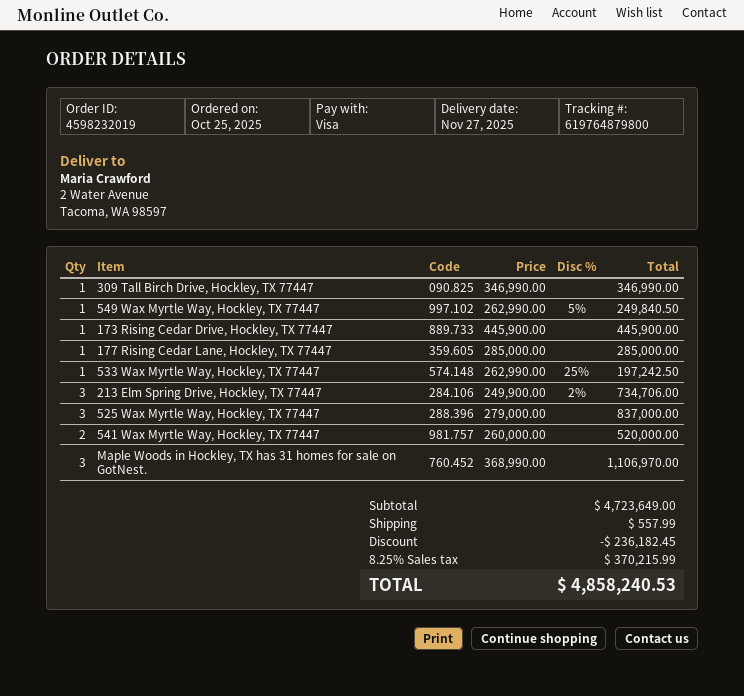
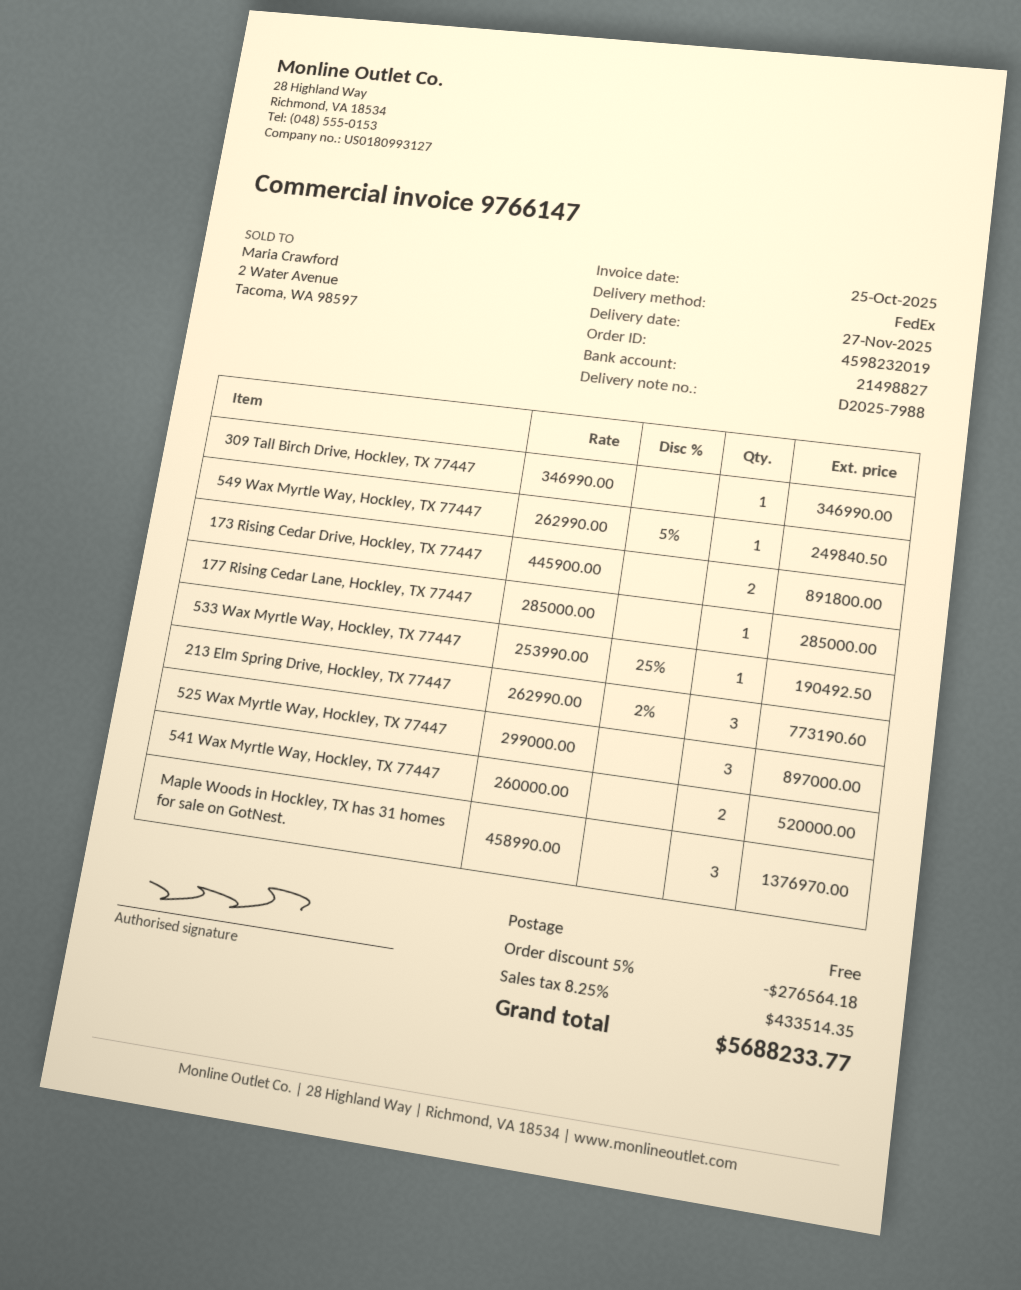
173 Rising Cedar Drive, Hockley, TX 77447: 1 x 445900.00 = 445900.00 -> 2 x 445900.00 = 891800.00
533 Wax Myrtle Way, Hockley, TX 77447: 1 x 262990.00 - 25% = 197242.50 -> 1 x 253990.00 - 25% = 190492.50
213 Elm Spring Drive, Hockley, TX 77447: 3 x 249900.00 - 2% = 734706.00 -> 3 x 262990.00 - 2% = 773190.60
525 Wax Myrtle Way, Hockley, TX 77447: 3 x 279000.00 = 837000.00 -> 3 x 299000.00 = 897000.00
Maple Woods in Hockley, TX has 31 homes for sale on GotNest.: 3 x 368990.00 = 1106970.00 -> 3 x 458990.00 = 1376970.00
discount: 236182.45 -> 276564.18
shipping: 557.99 -> 0.00
tax: 8.25% = 370215.99 -> 8.25% = 433514.35
total: 4858240.53 -> 5688233.77

